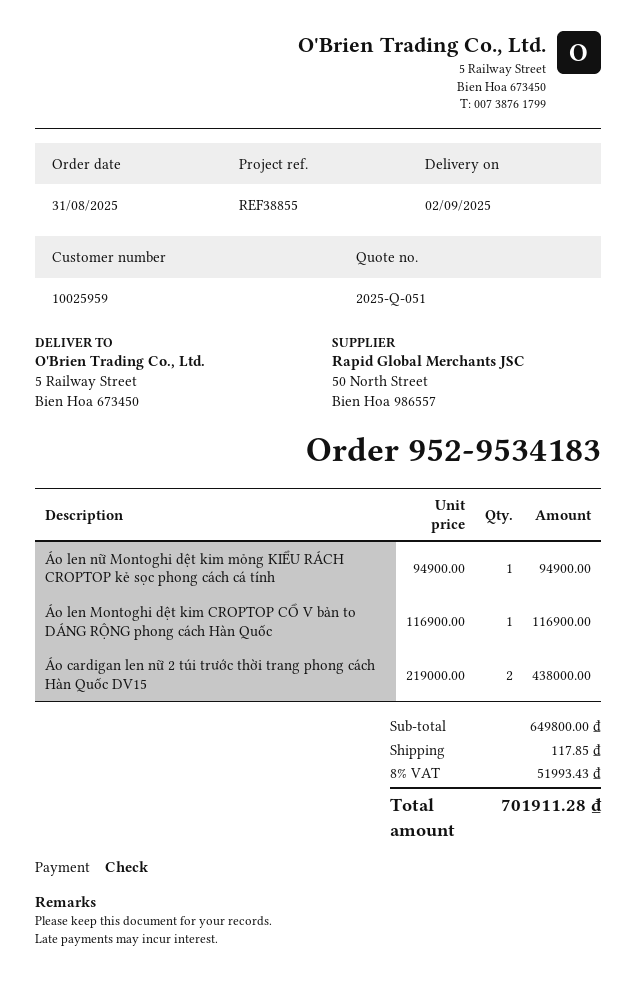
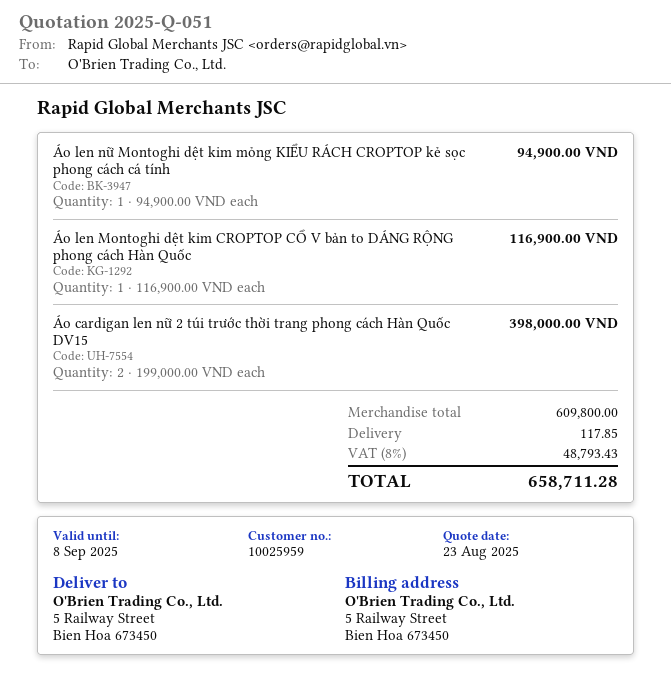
Áo cardigan len nữ 2 túi trước thời trang phong cách Hàn Quốc DV15: 2 x 219000.00 = 438000.00 -> 2 x 199000.00 = 398000.00
subtotal: 649800.00 -> 609800.00
tax: 8% = 51993.43 -> 8% = 48793.43
total: 701911.28 -> 658711.28

